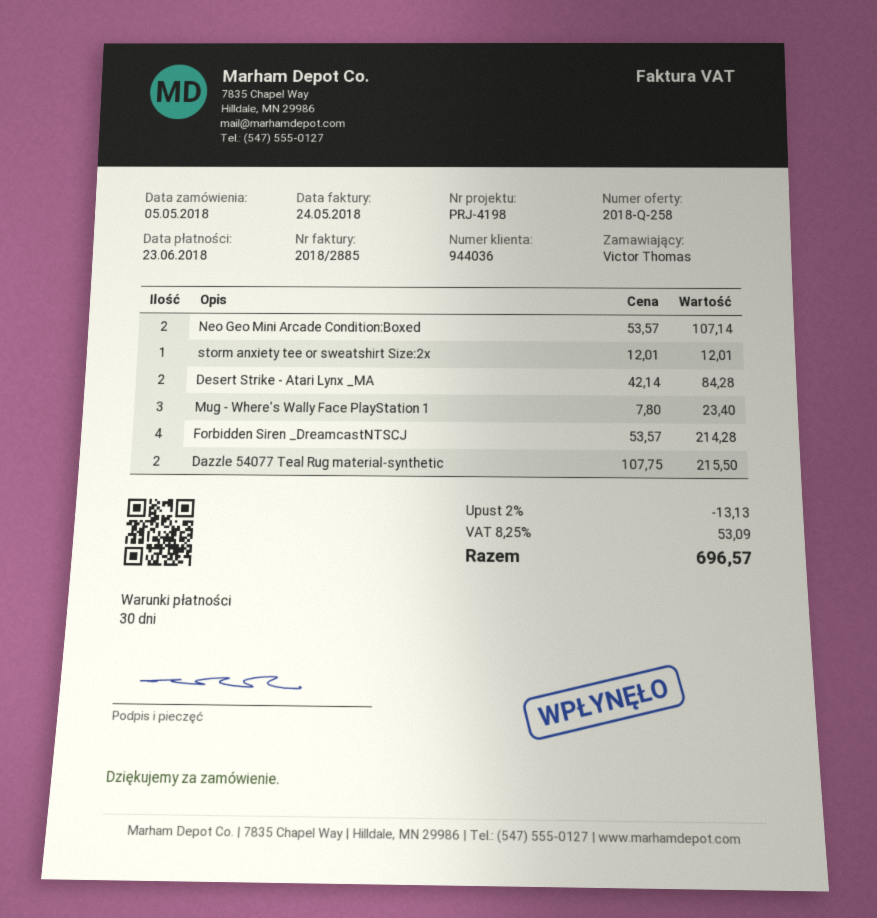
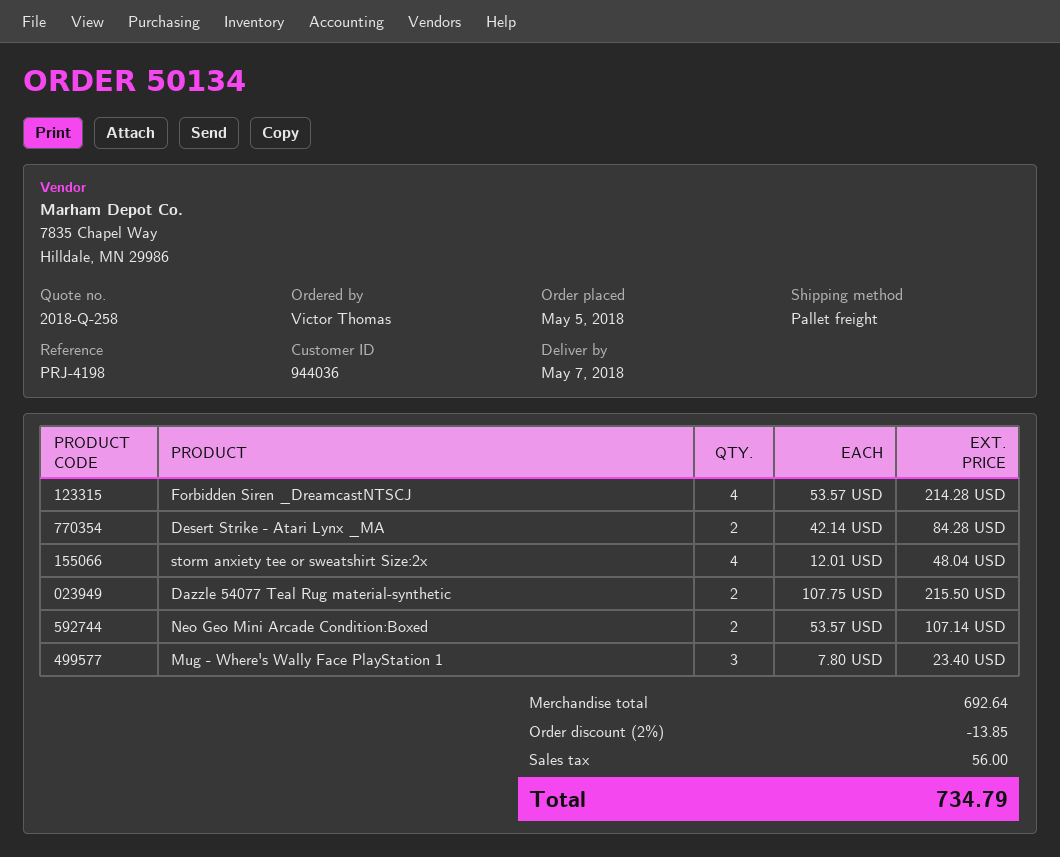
storm anxiety tee or sweatshirt Size:2x: 1 x 12.01 = 12.01 -> 4 x 12.01 = 48.04
discount: 2% = 13.13 -> 2% = 13.85
tax: 53.09 -> 56.00
total: 696.57 -> 734.79

